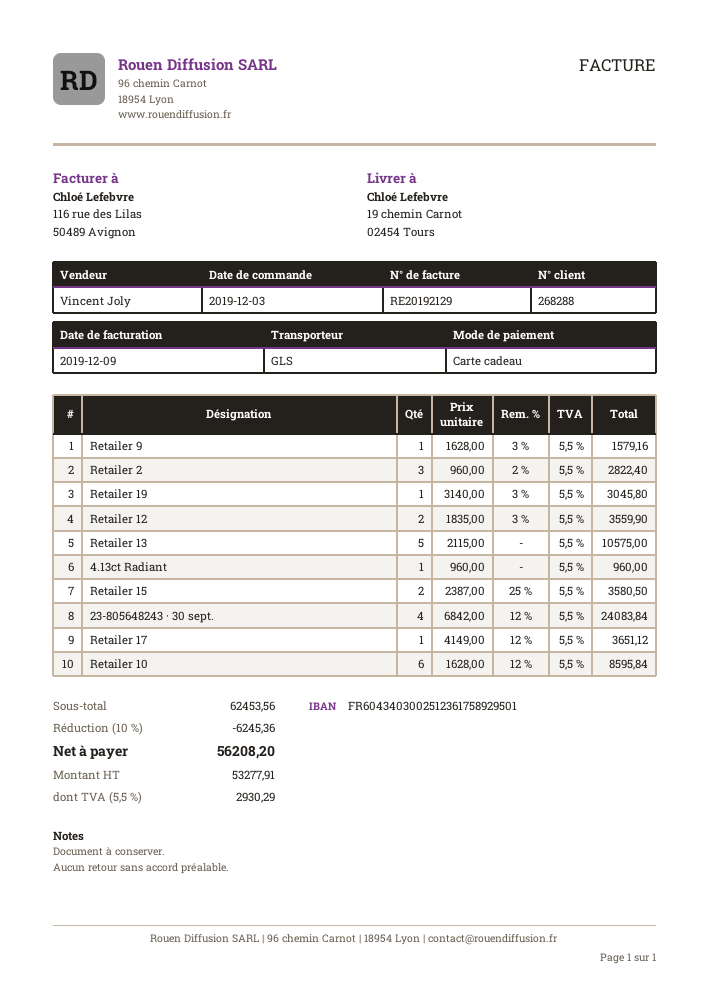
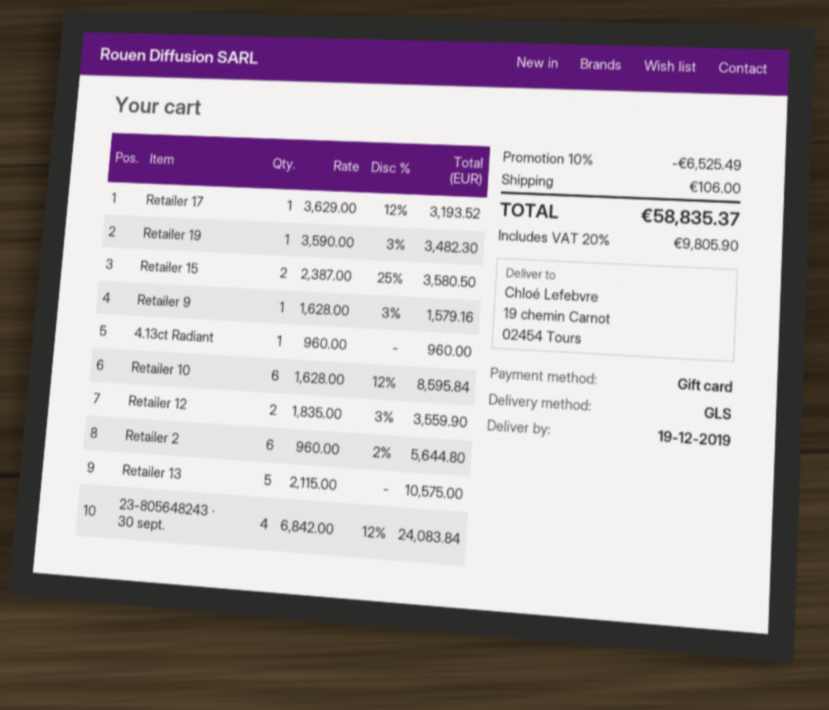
Retailer 2: 3 x 960.00 - 2% = 2822.40 -> 6 x 960.00 - 2% = 5644.80
Retailer 19: 1 x 3140.00 - 3% = 3045.80 -> 1 x 3590.00 - 3% = 3482.30
Retailer 17: 1 x 4149.00 - 12% = 3651.12 -> 1 x 3629.00 - 12% = 3193.52
discount: 10% = 6245.36 -> 10% = 6525.49
shipping: none -> 106.00
tax: 5.5% = 2930.29 -> 20% = 9805.90
total: 56208.20 -> 58835.37

